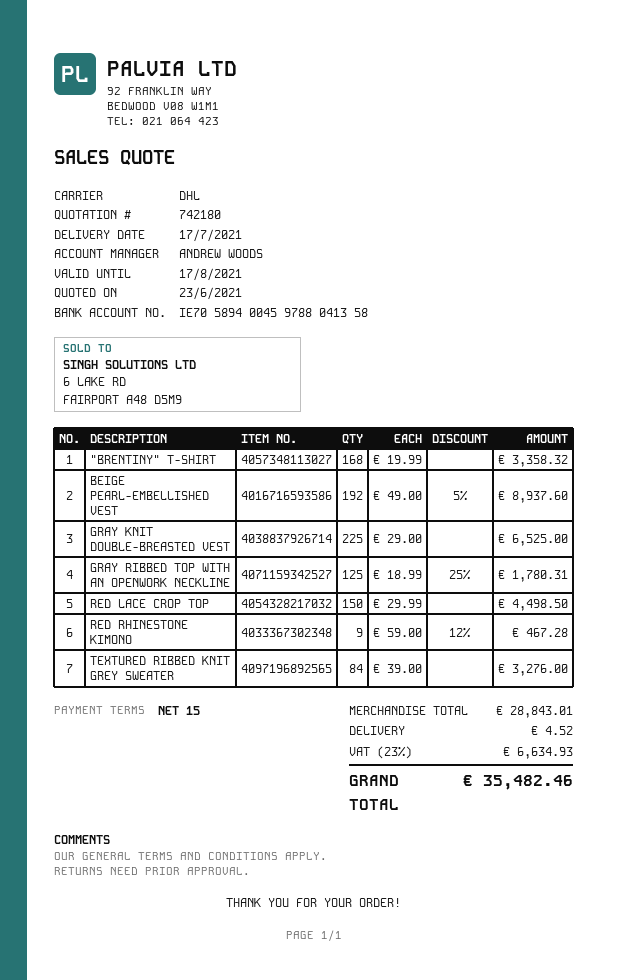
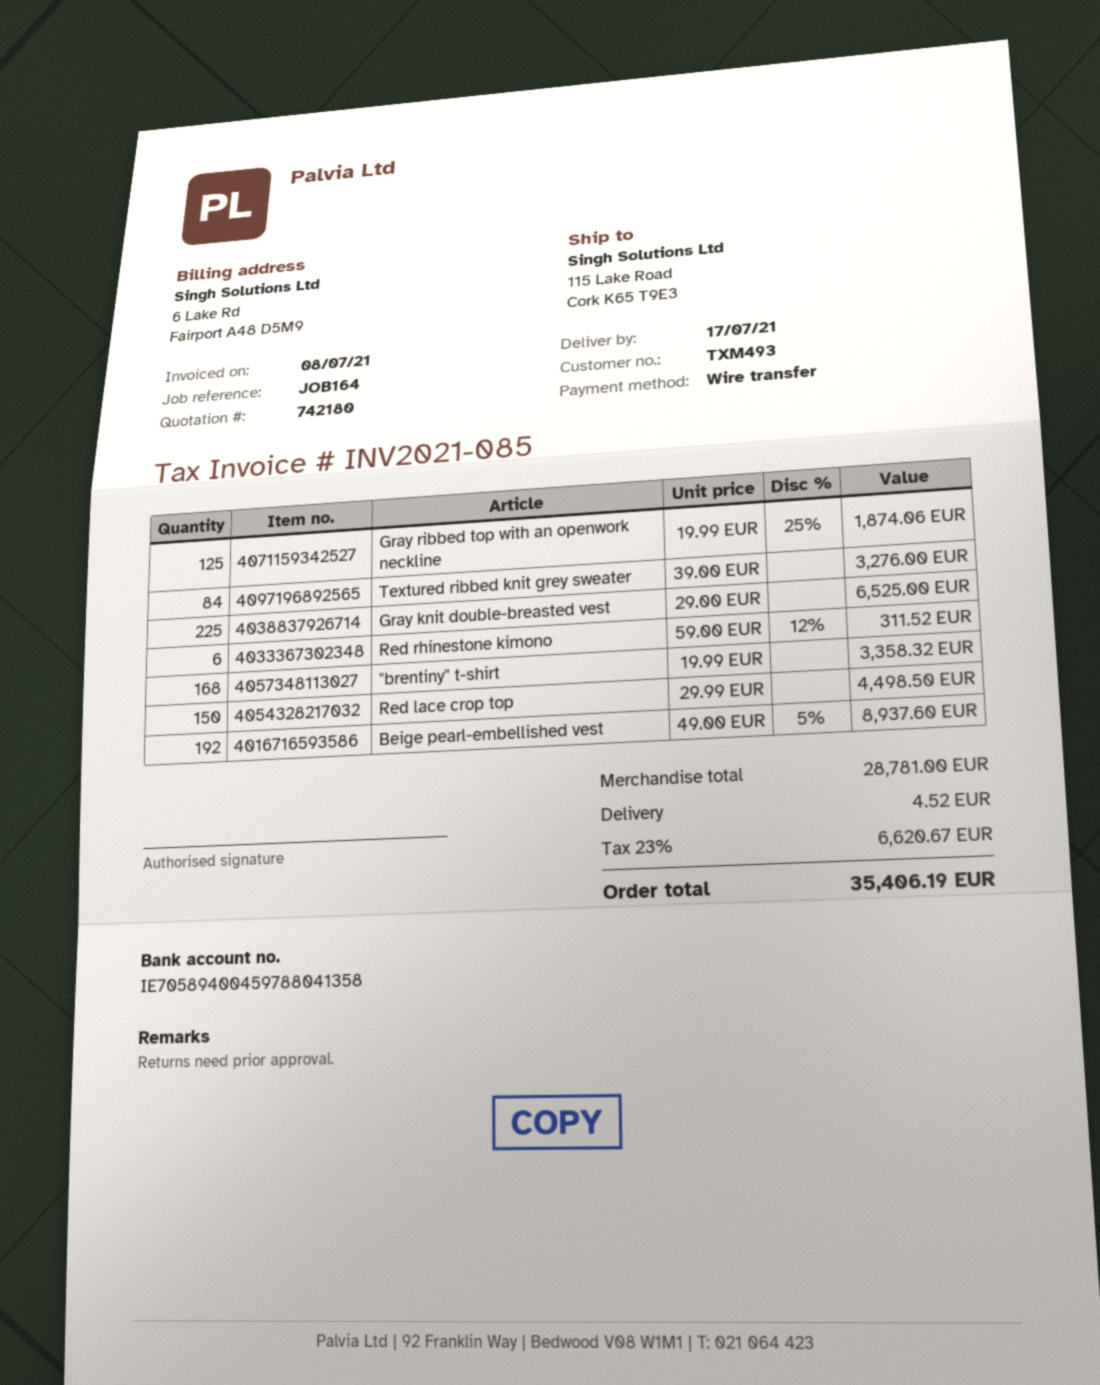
GRAY RIBBED TOP WITH AN OPENWORK NECKLINE: 125 x 18.99 - 25% = 1780.31 -> 125 x 19.99 - 25% = 1874.06
RED RHINESTONE KIMONO: 9 x 59.00 - 12% = 467.28 -> 6 x 59.00 - 12% = 311.52
subtotal: 28843.01 -> 28781.00
tax: 23% = 6634.93 -> 23% = 6620.67
total: 35482.46 -> 35406.19

